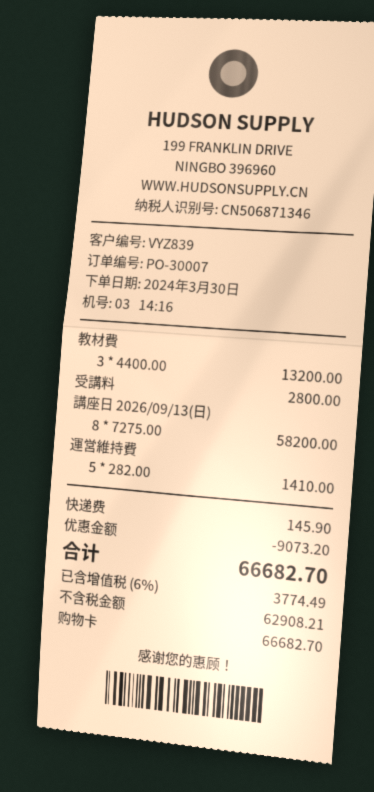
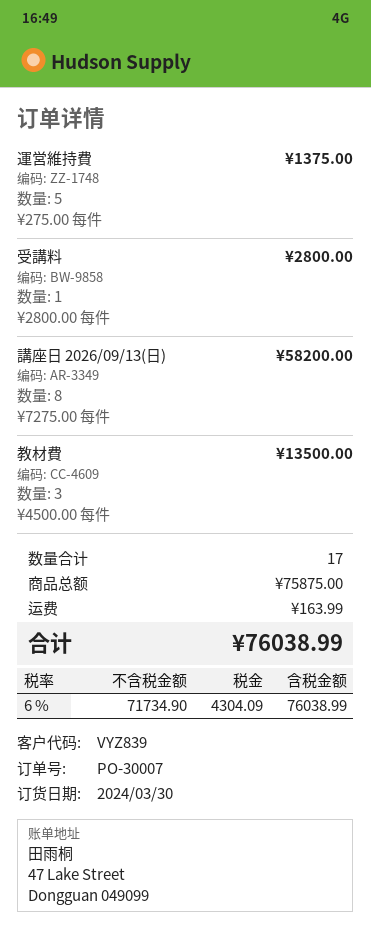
教材費: 3 x 4400.00 = 13200.00 -> 3 x 4500.00 = 13500.00
運営維持費: 5 x 282.00 = 1410.00 -> 5 x 275.00 = 1375.00
discount: 9073.20 -> none
shipping: 145.90 -> 163.99
net: 62908.21 -> 71734.90
tax: 6% = 3774.49 -> 6% = 4304.09
total: 66682.70 -> 76038.99

